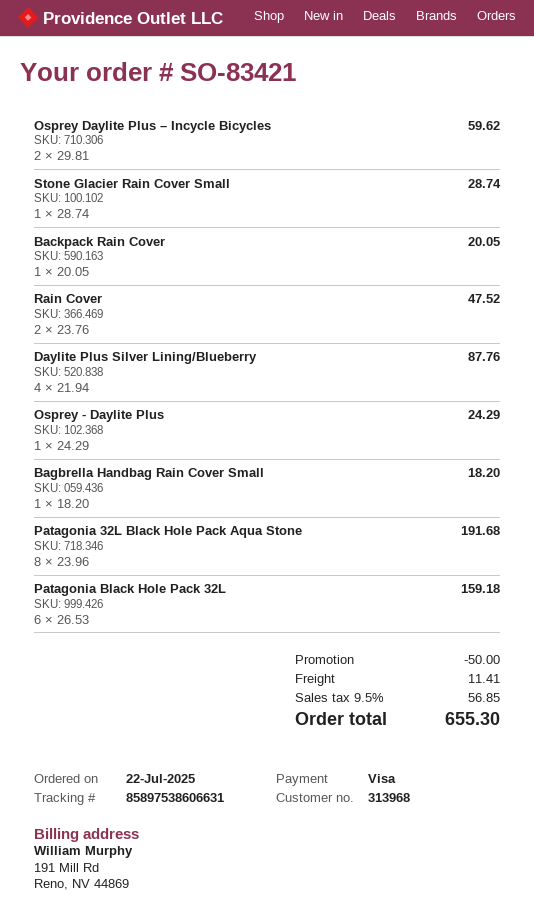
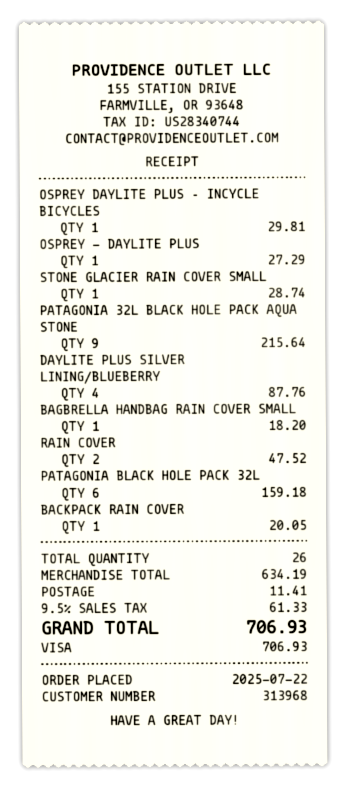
Osprey Daylite Plus – Incycle Bicycles: 2 for 59.62 -> 1 for 29.81
Osprey - Daylite Plus: 1 for 24.29 -> 1 for 27.29
Patagonia 32L Black Hole Pack Aqua Stone: 8 for 191.68 -> 9 for 215.64
discount: 50.00 -> none
tax: 9.5% = 56.85 -> 9.5% = 61.33
total: 655.30 -> 706.93

